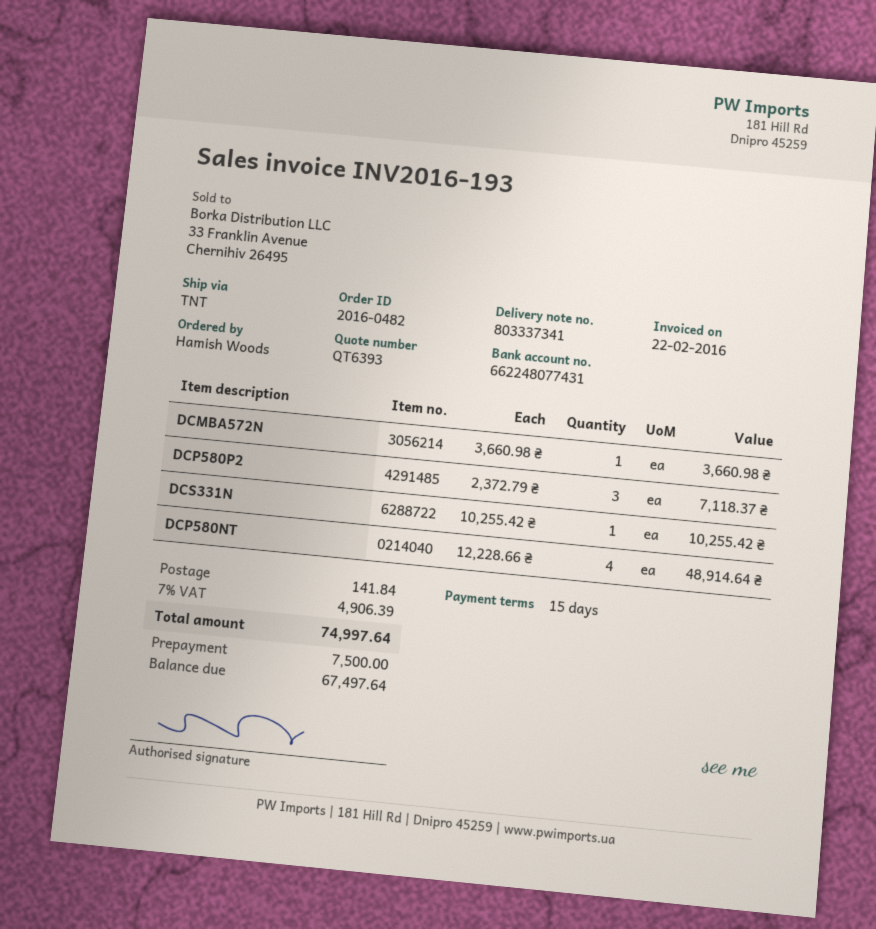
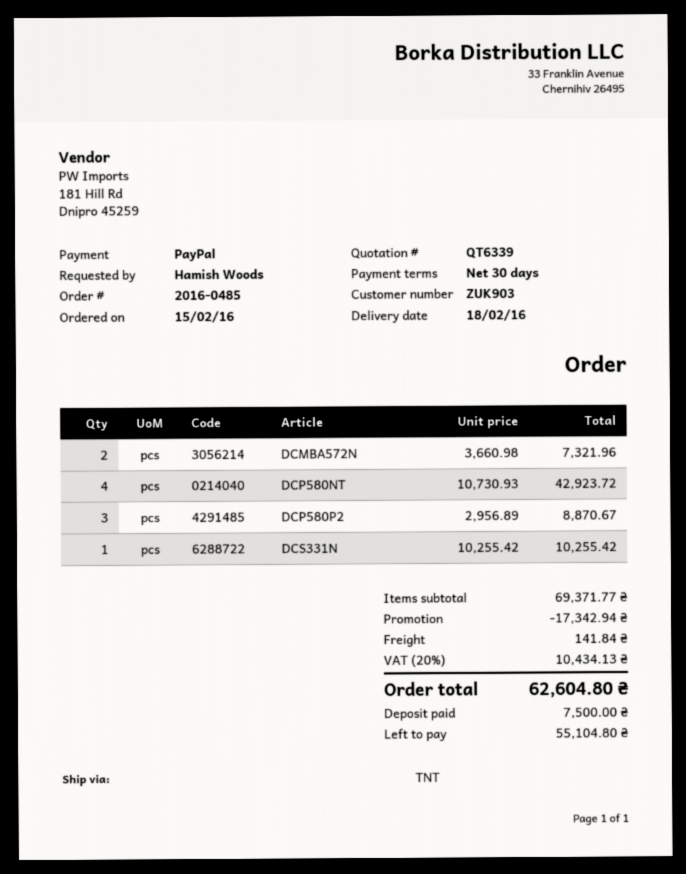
quote number: QT6393 -> QT6339
order number: 2016-0482 -> 2016-0485
payment terms: 15 days -> 30 days
DCMBA572N: 1 x 3660.98 = 3660.98 -> 2 x 3660.98 = 7321.96
DCP580P2: 3 x 2372.79 = 7118.37 -> 3 x 2956.89 = 8870.67
DCP580NT: 4 x 12228.66 = 48914.64 -> 4 x 10730.93 = 42923.72
discount: none -> 17342.94
tax: 7% = 4906.39 -> 20% = 10434.13
total: 74997.64 -> 62604.80
balance: 67497.64 -> 55104.80

